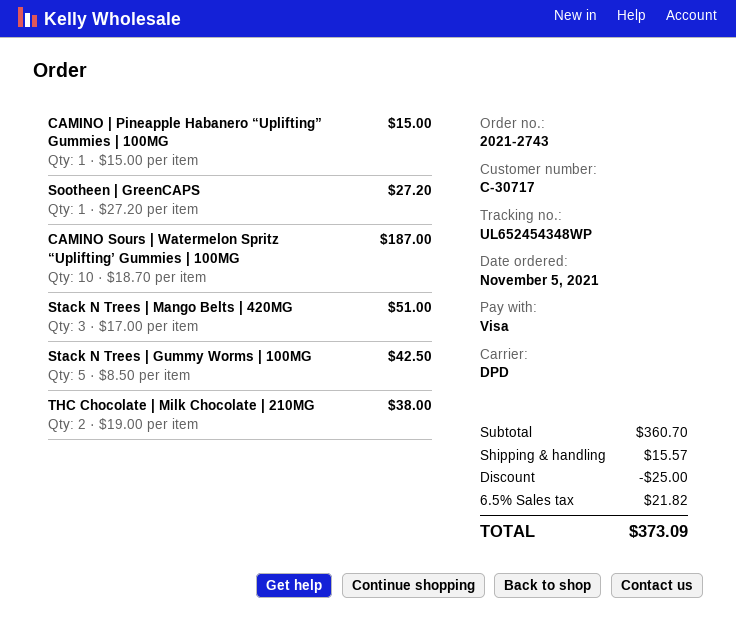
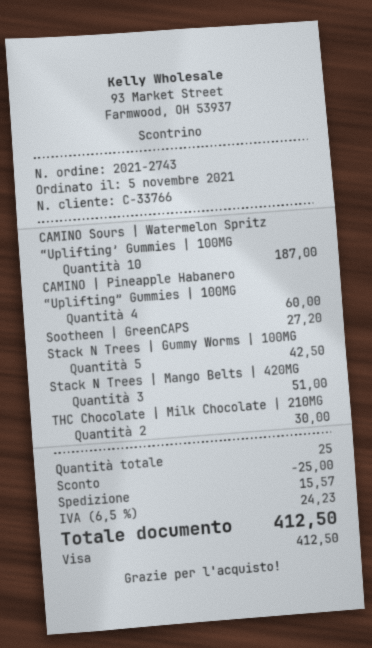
customer number: C-30717 -> C-33766
CAMINO | Pineapple Habanero “Uplifting” Gummies | 100MG: 1 for 15.00 -> 4 for 60.00
THC Chocolate | Milk Chocolate | 210MG: 2 for 38.00 -> 2 for 30.00
tax: 6.5% = 21.82 -> 6.5% = 24.23
total: 373.09 -> 412.50

